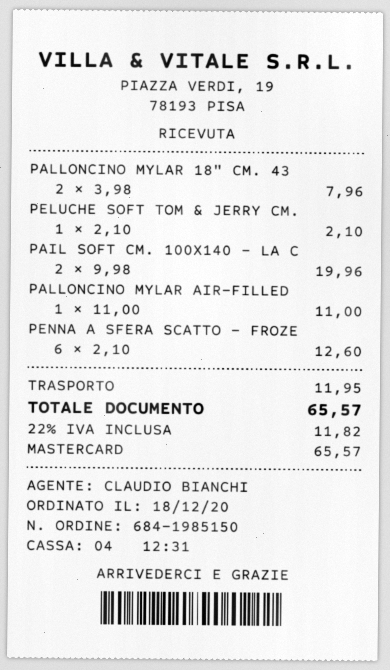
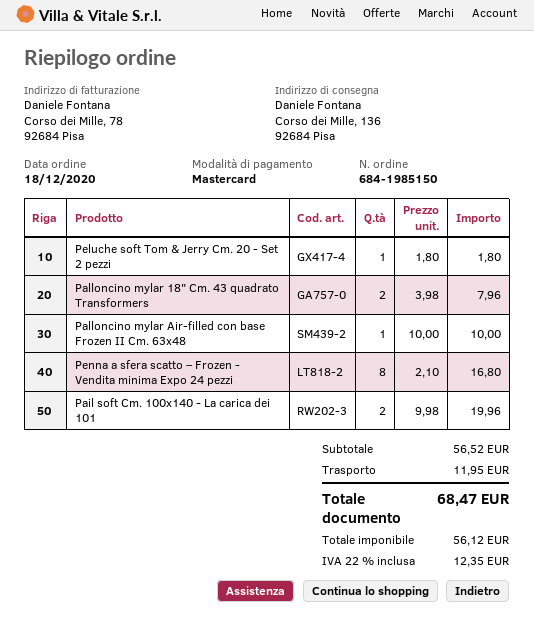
PELUCHE SOFT TOM & JERRY CM.: 1 x 2.10 = 2.10 -> 1 x 1.80 = 1.80
PALLONCINO MYLAR AIR-FILLED: 1 x 11.00 = 11.00 -> 1 x 10.00 = 10.00
PENNA A SFERA SCATTO – FROZE: 6 x 2.10 = 12.60 -> 8 x 2.10 = 16.80
tax: 22% = 11.82 -> 22% = 12.35
total: 65.57 -> 68.47

